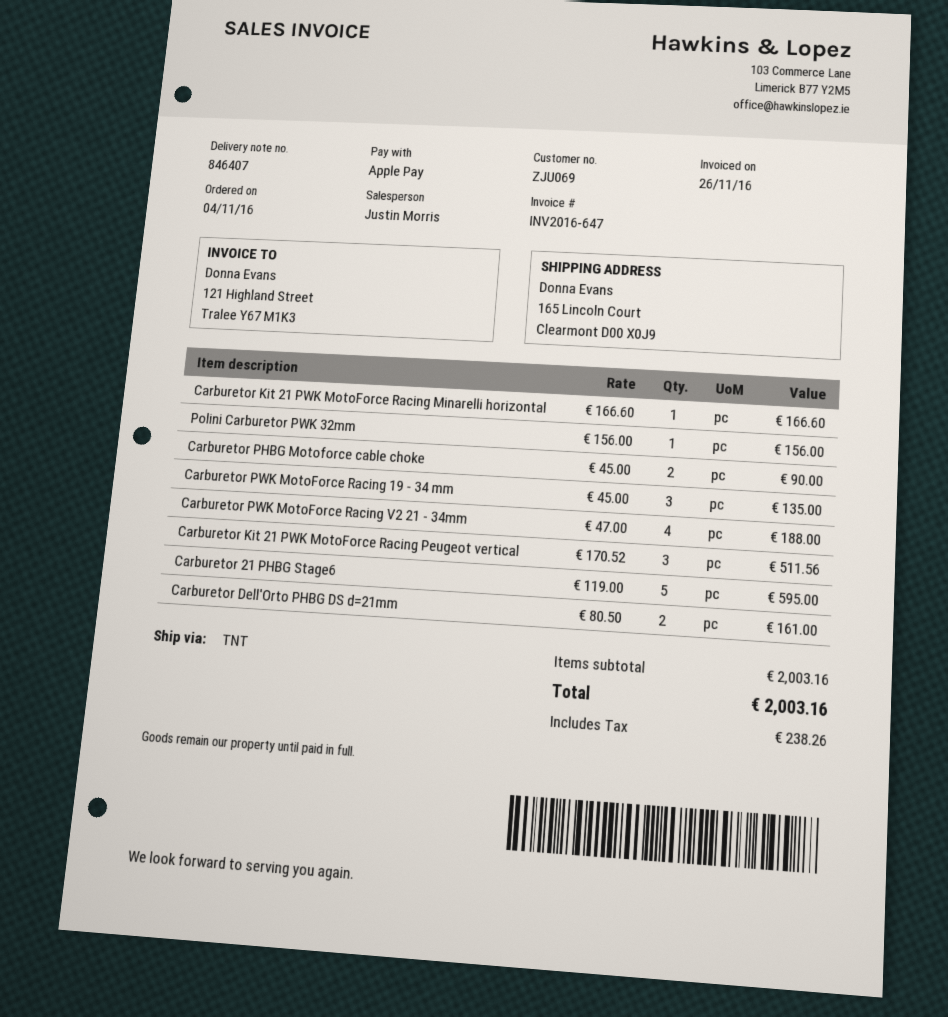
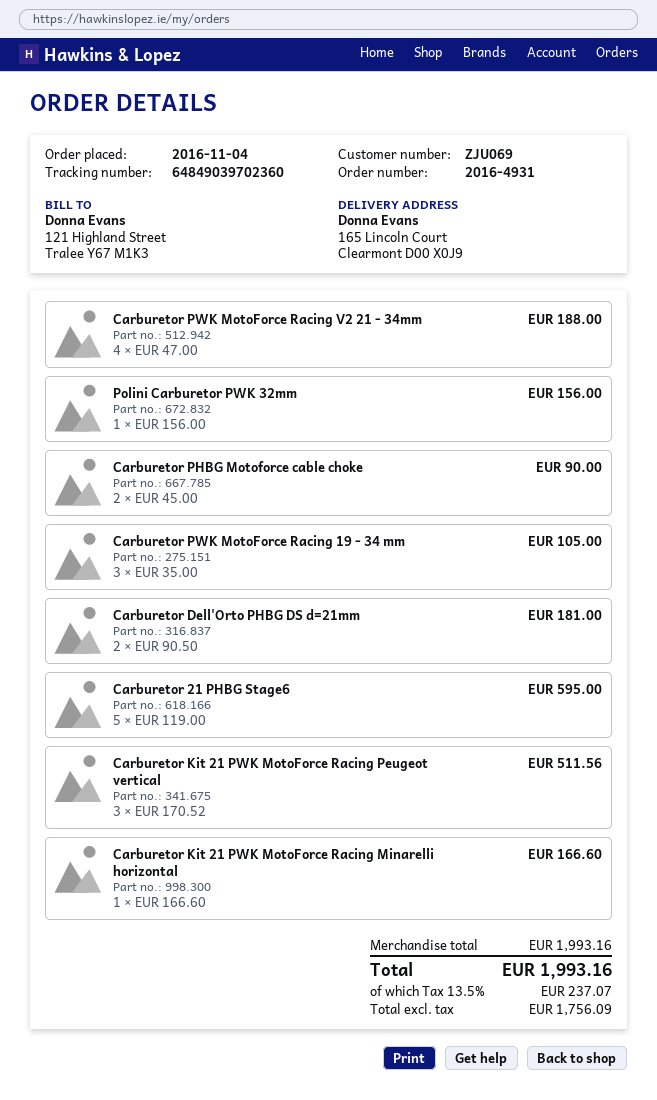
Carburetor PWK MotoForce Racing 19 - 34 mm: 3 x 45.00 = 135.00 -> 3 x 35.00 = 105.00
Carburetor Dell'Orto PHBG DS d=21mm: 2 x 80.50 = 161.00 -> 2 x 90.50 = 181.00
subtotal: 2003.16 -> 1993.16
tax: 238.26 -> 237.07
total: 2003.16 -> 1993.16

